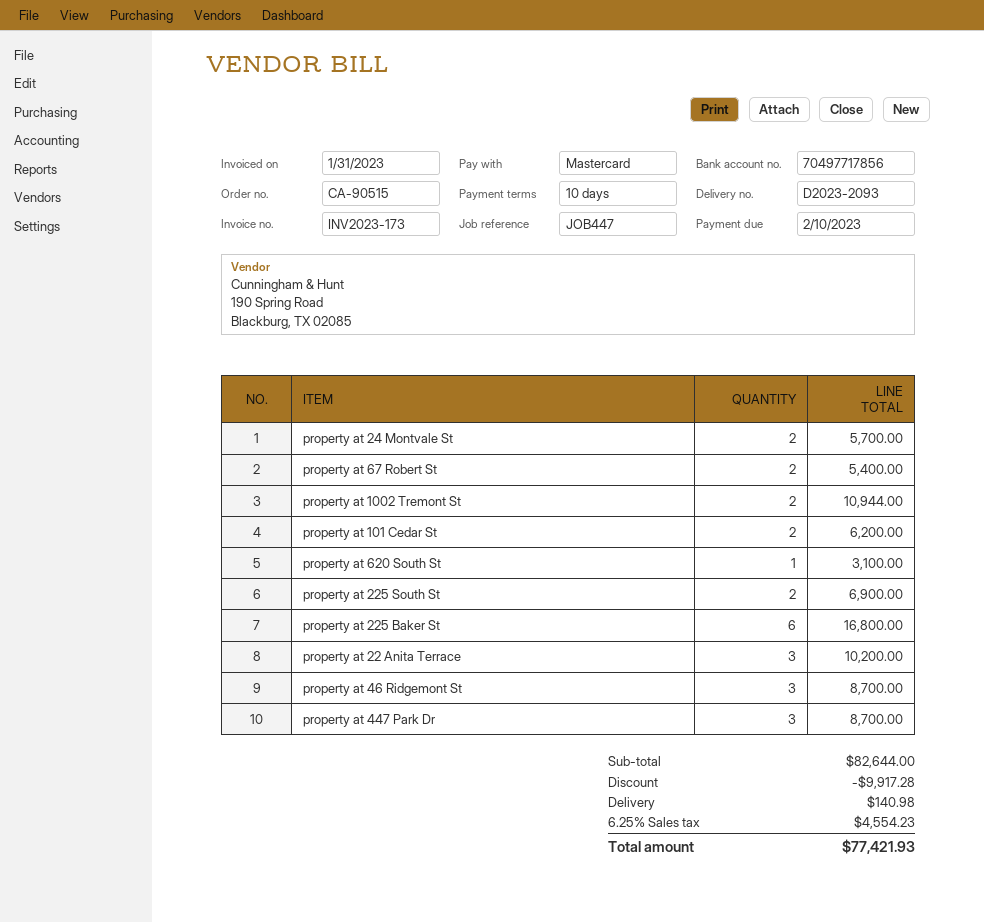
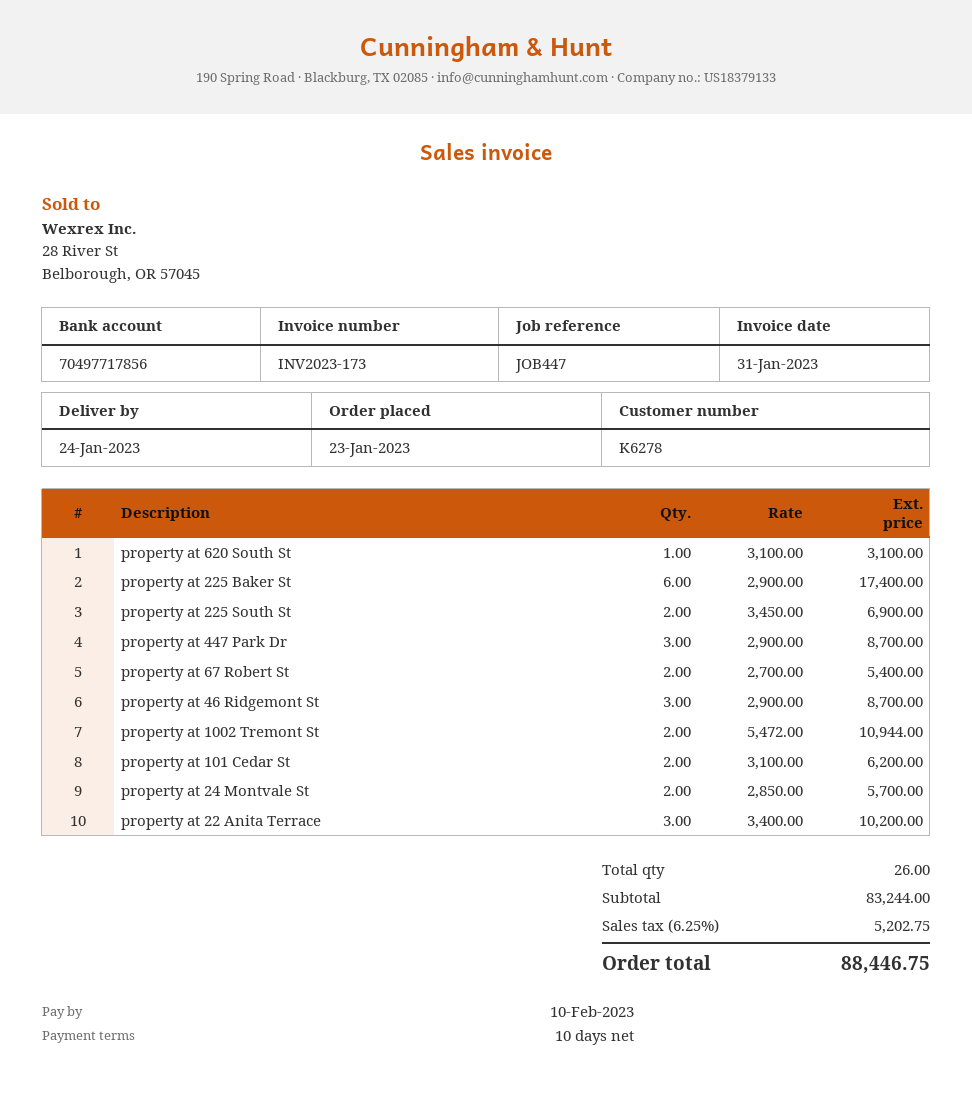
property at 225 Baker St: 6 for 16800.00 -> 6 for 17400.00
subtotal: 82644.00 -> 83244.00
discount: 9917.28 -> none
shipping: 140.98 -> none
tax: 6.25% = 4554.23 -> 6.25% = 5202.75
total: 77421.93 -> 88446.75

